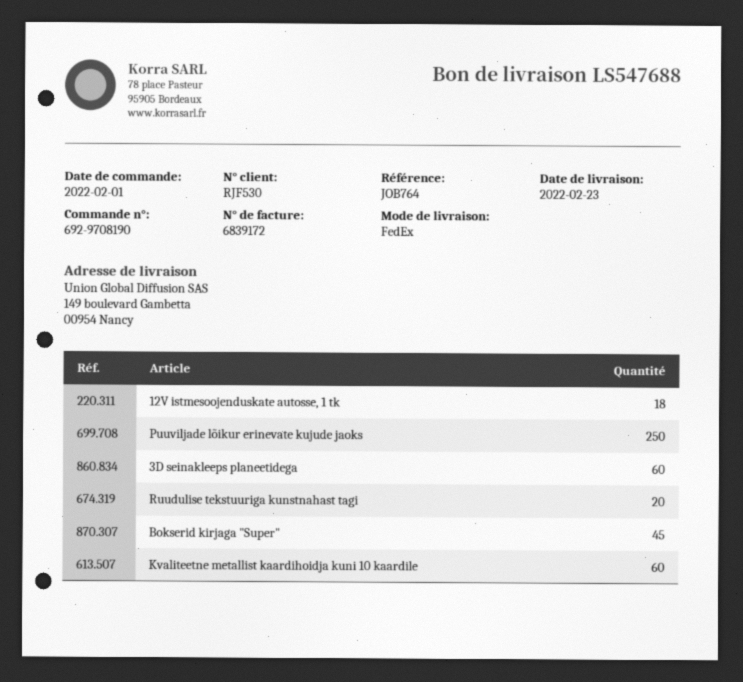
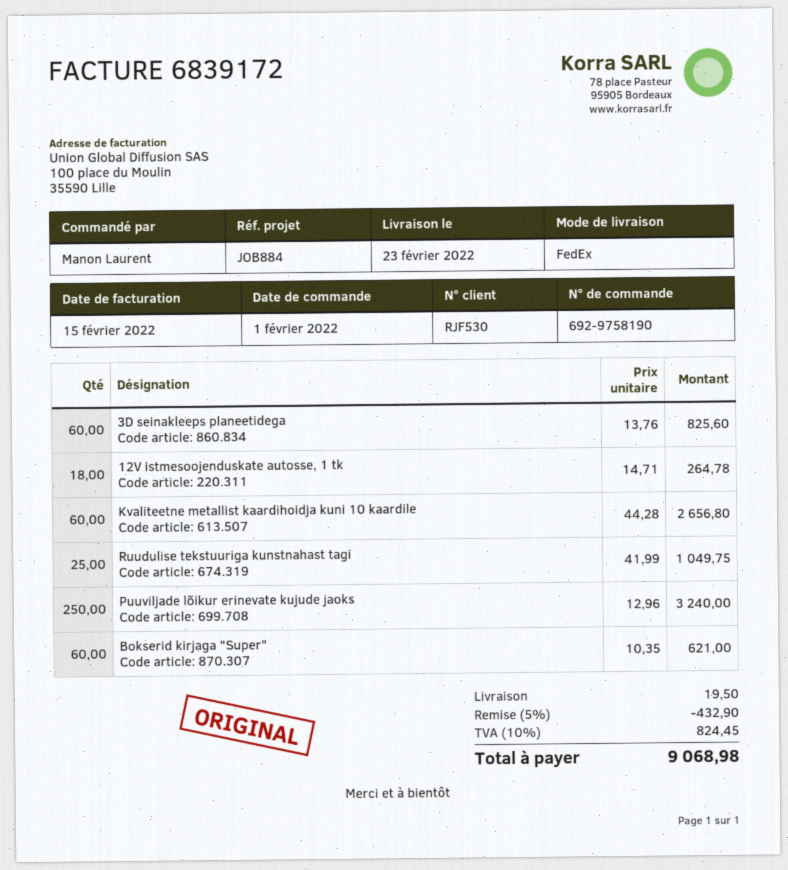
order number: 692-9708190 -> 692-9758190
reference: JOB764 -> JOB884
Ruudulise tekstuuriga kunstnahast tagi: 20 -> 25
Bokserid kirjaga "Super": 45 -> 60

